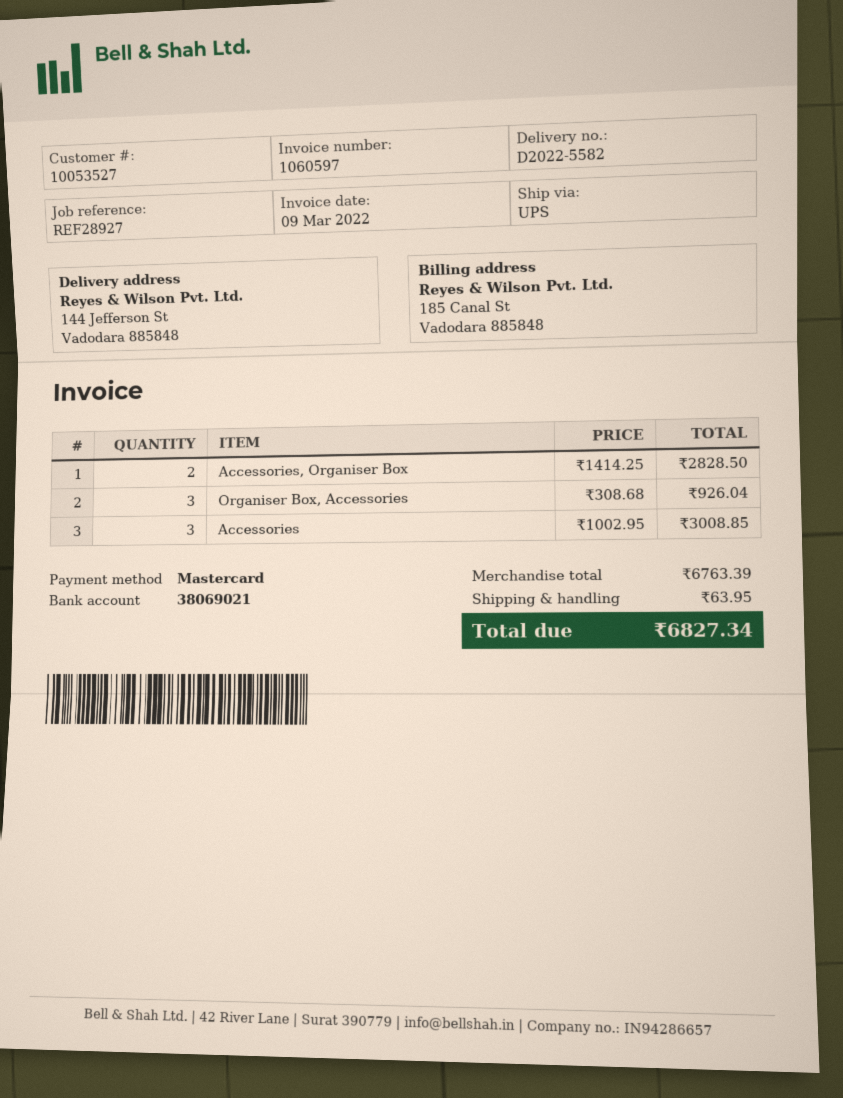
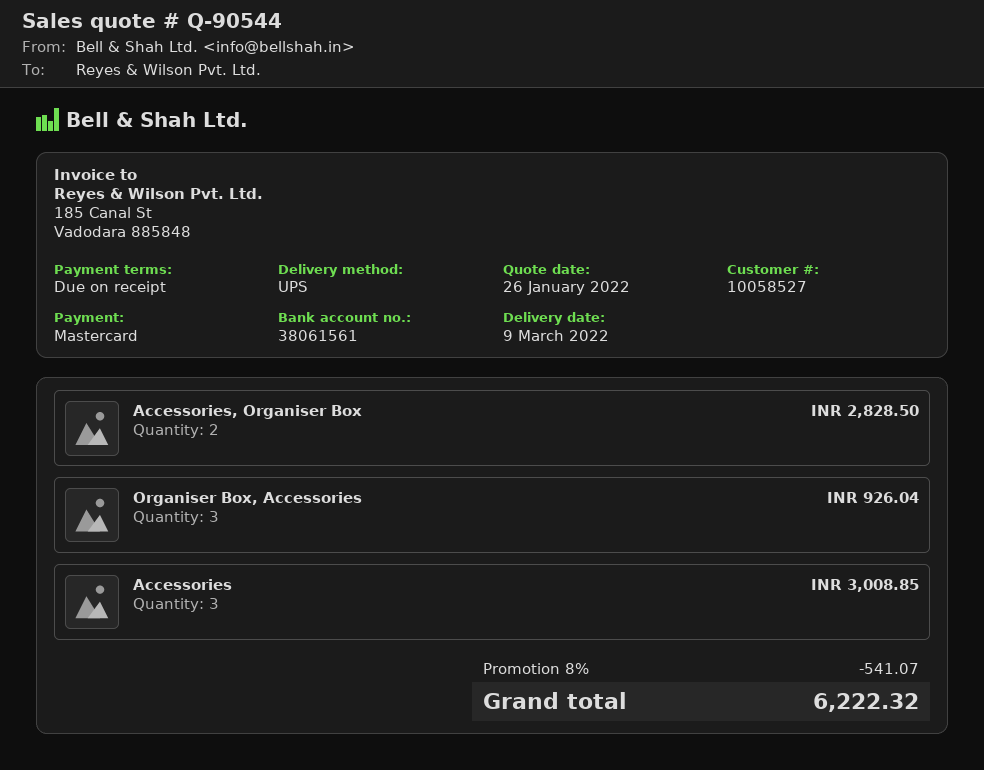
customer number: 10053527 -> 10058527
bank account: 38069021 -> 38061561
discount: none -> 8% = 541.07
shipping: 63.95 -> none
total: 6827.34 -> 6222.32

